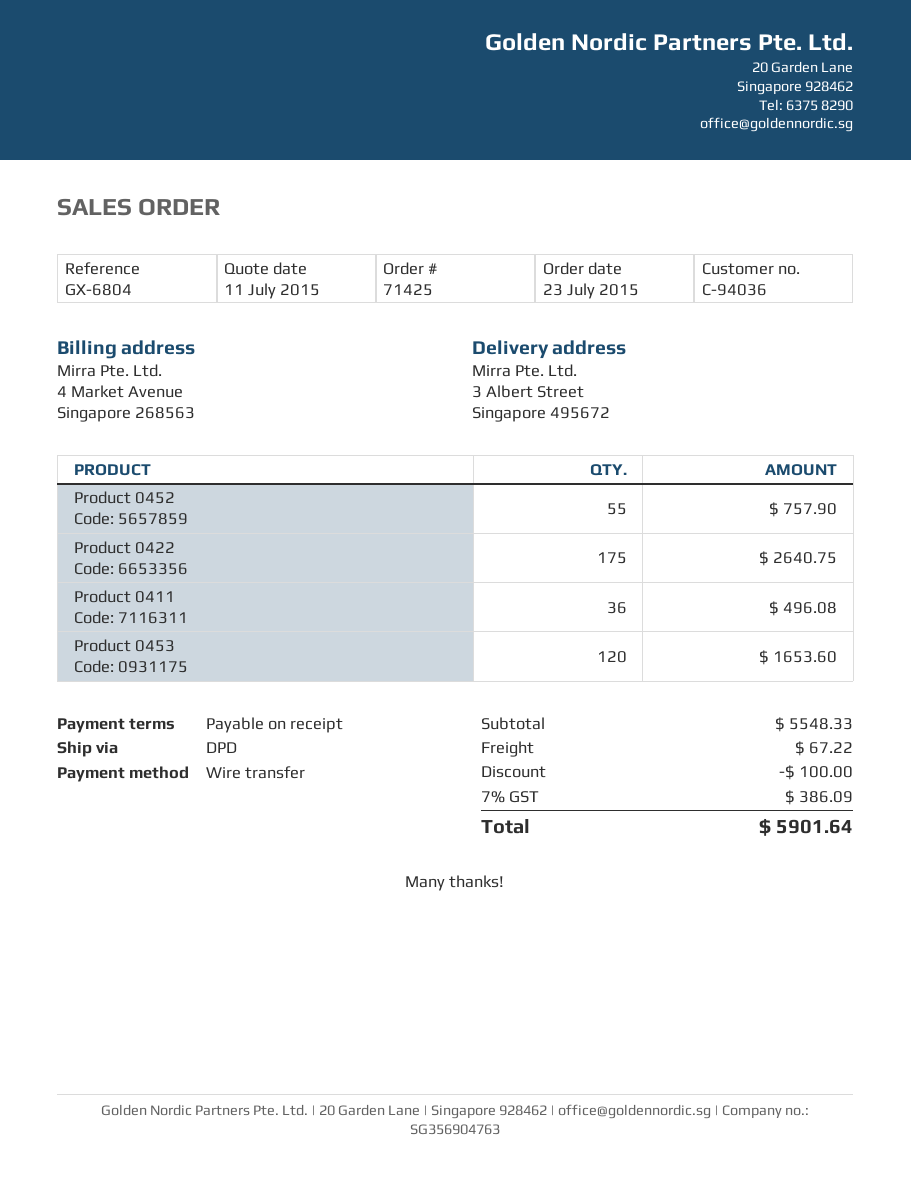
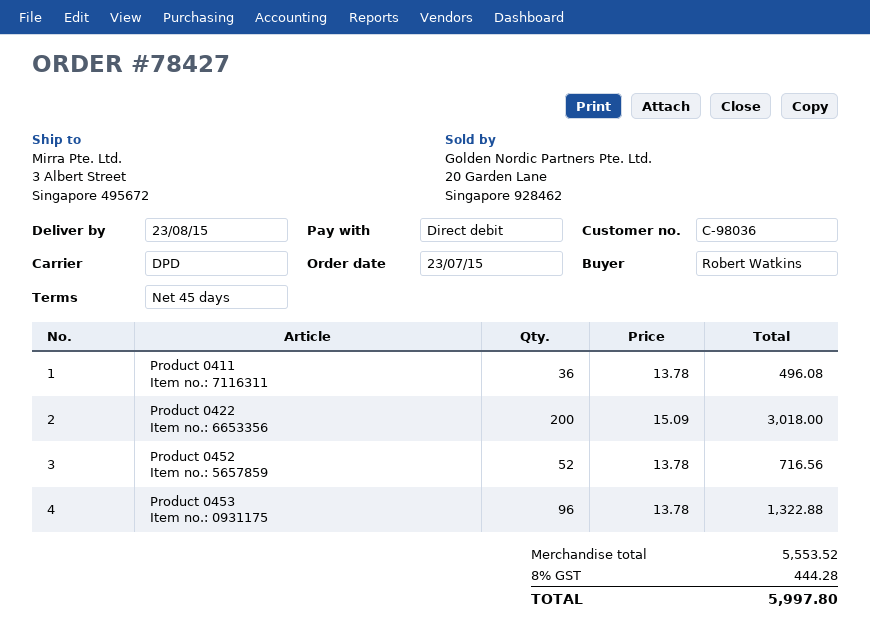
order number: 71425 -> 78427
payment terms: on receipt -> 45 days
customer number: C-94036 -> C-98036
payment method: bank transfer -> direct debit
Product 0452: 55 for 757.90 -> 52 for 716.56
Product 0422: 175 for 2640.75 -> 200 for 3018.00
Product 0453: 120 for 1653.60 -> 96 for 1322.88
subtotal: 5548.33 -> 5553.52
discount: 100.00 -> none
shipping: 67.22 -> none
tax: 7% = 386.09 -> 8% = 444.28
total: 5901.64 -> 5997.80

